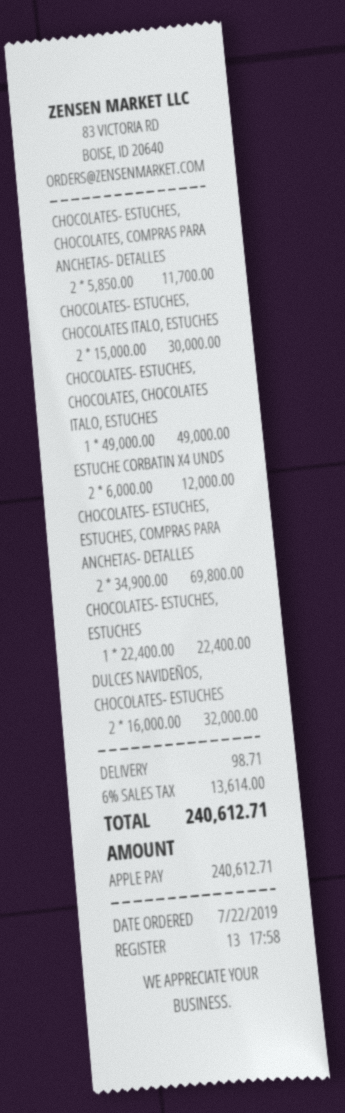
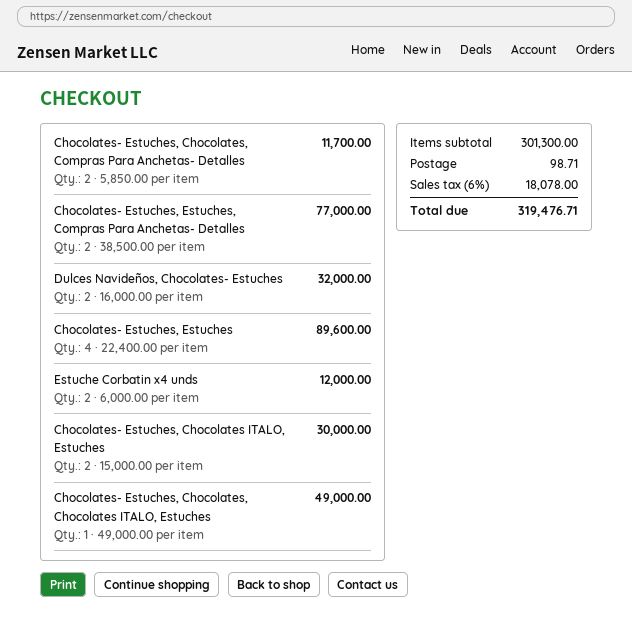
CHOCOLATES- ESTUCHES, ESTUCHES, COMPRAS PARA ANCHETAS- DETALLES: 2 x 34900.00 = 69800.00 -> 2 x 38500.00 = 77000.00
CHOCOLATES- ESTUCHES, ESTUCHES: 1 x 22400.00 = 22400.00 -> 4 x 22400.00 = 89600.00
tax: 6% = 13614.00 -> 6% = 18078.00
total: 240612.71 -> 319476.71

